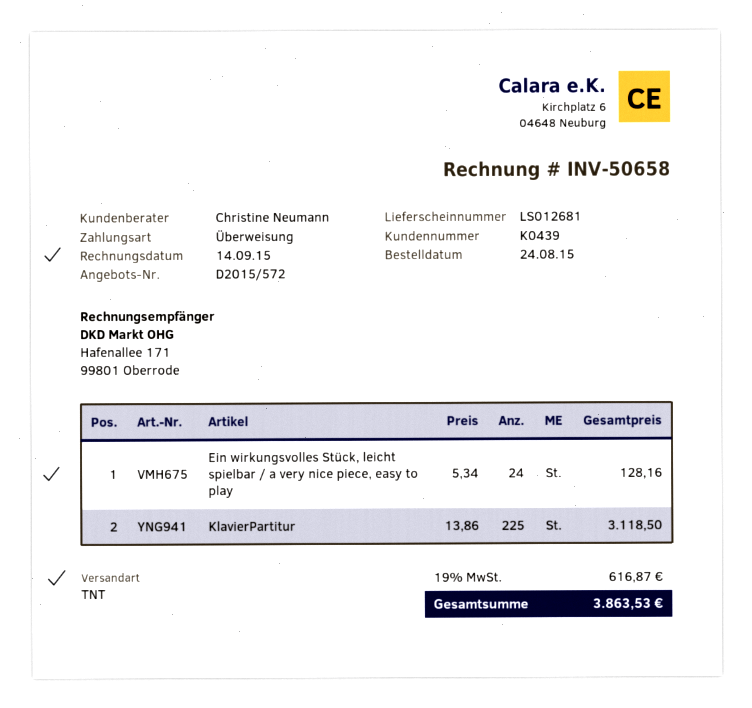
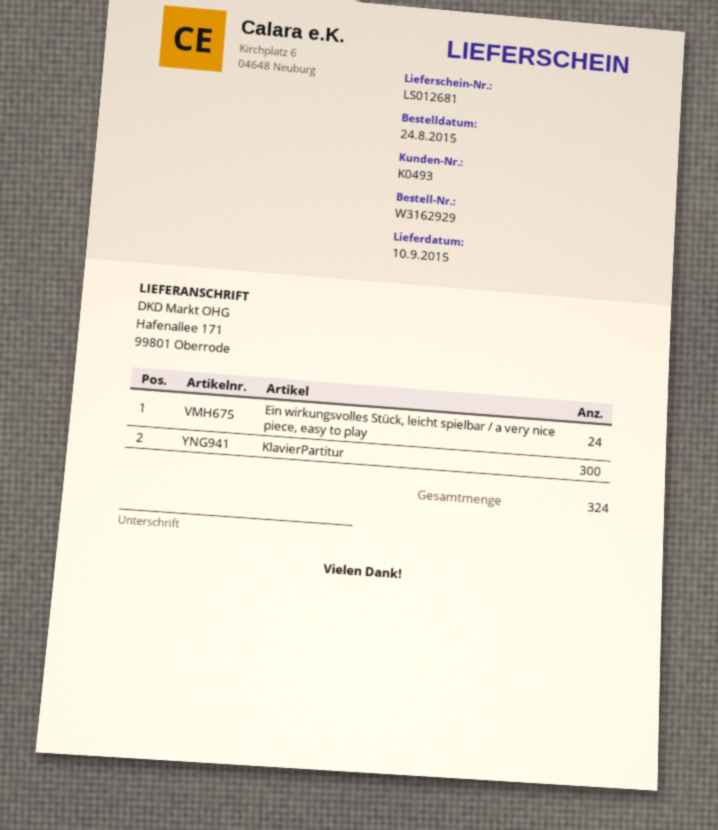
customer number: K0439 -> K0493
KlavierPartitur: 225 -> 300

